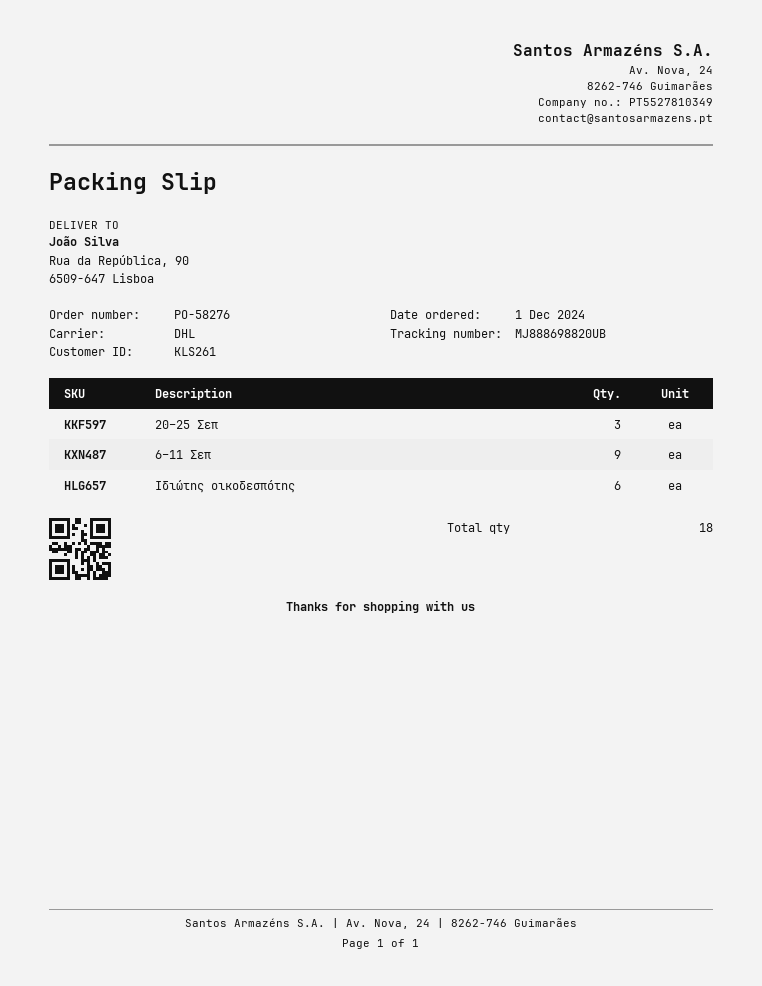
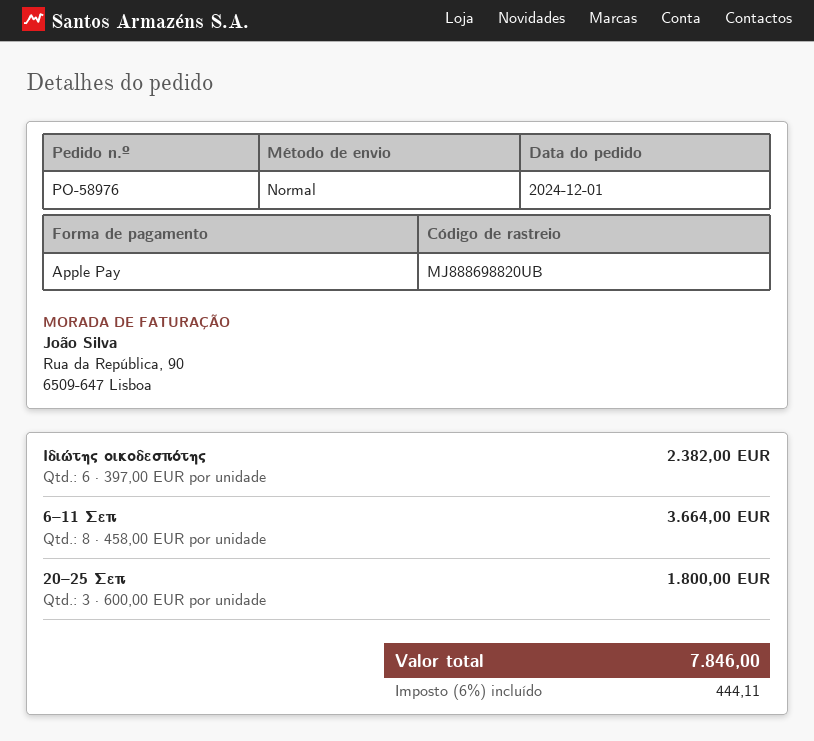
order number: PO-58276 -> PO-58976
shipping method: DHL -> standard
6–11 Σεπ: 9 -> 8

